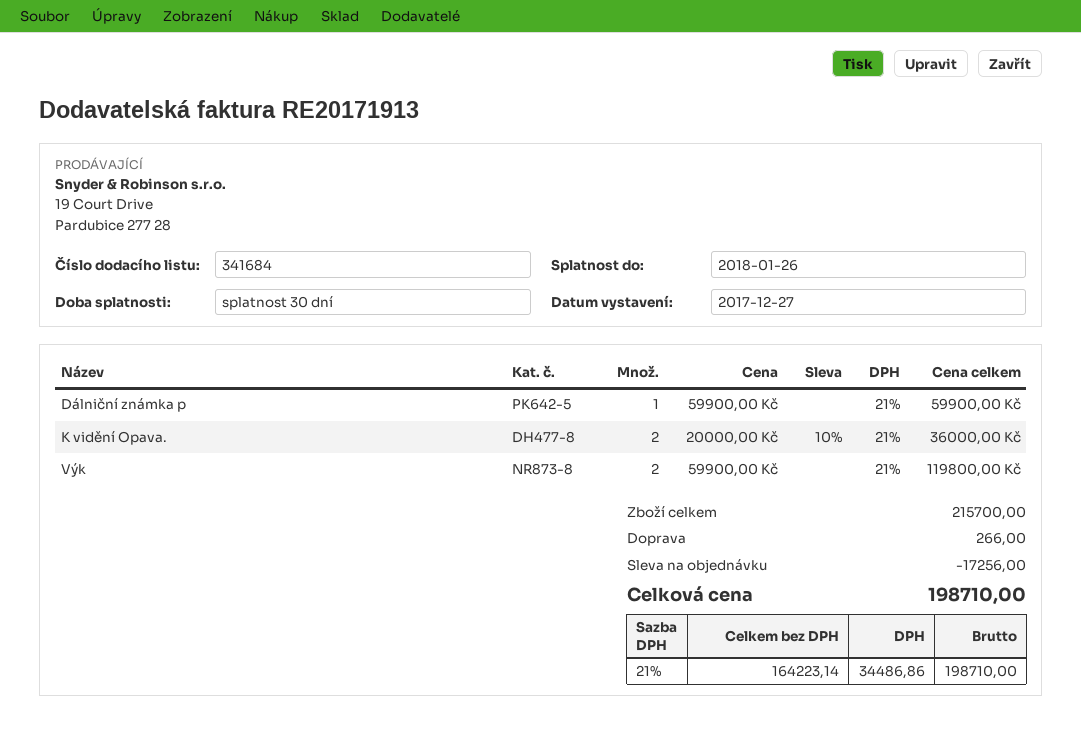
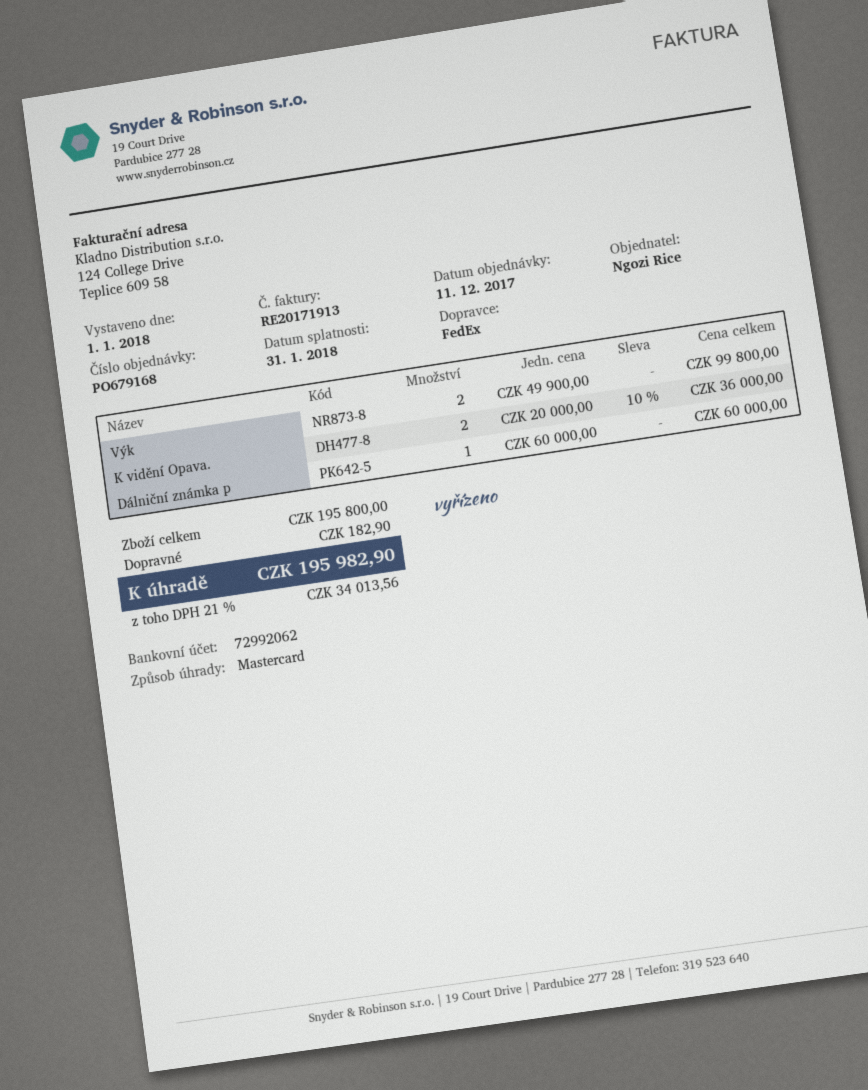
invoice date: 2017-12-27 -> 2018-01-01
due date: 2018-01-26 -> 2018-01-31
Dálniční známka p: 1 x 59900.00 = 59900.00 -> 1 x 60000.00 = 60000.00
Výk: 2 x 59900.00 = 119800.00 -> 2 x 49900.00 = 99800.00
subtotal: 215700.00 -> 195800.00
discount: 17256.00 -> none
shipping: 266.00 -> 182.90
tax: 21% = 34486.86 -> 21% = 34013.56
total: 198710.00 -> 195982.90

